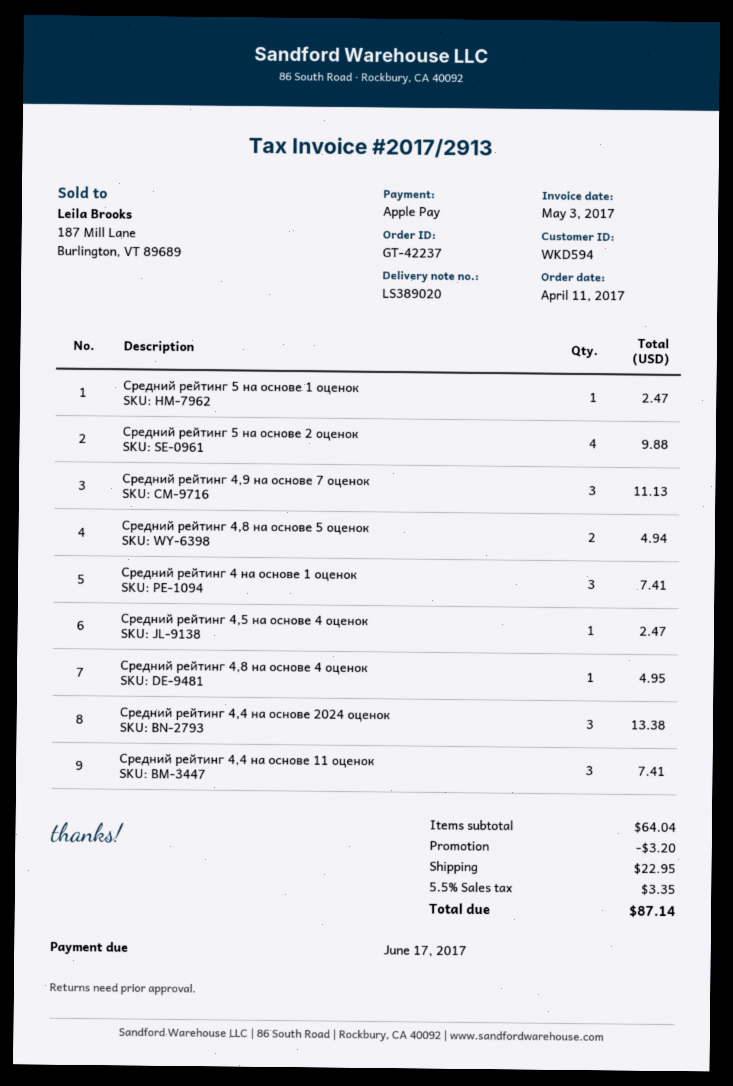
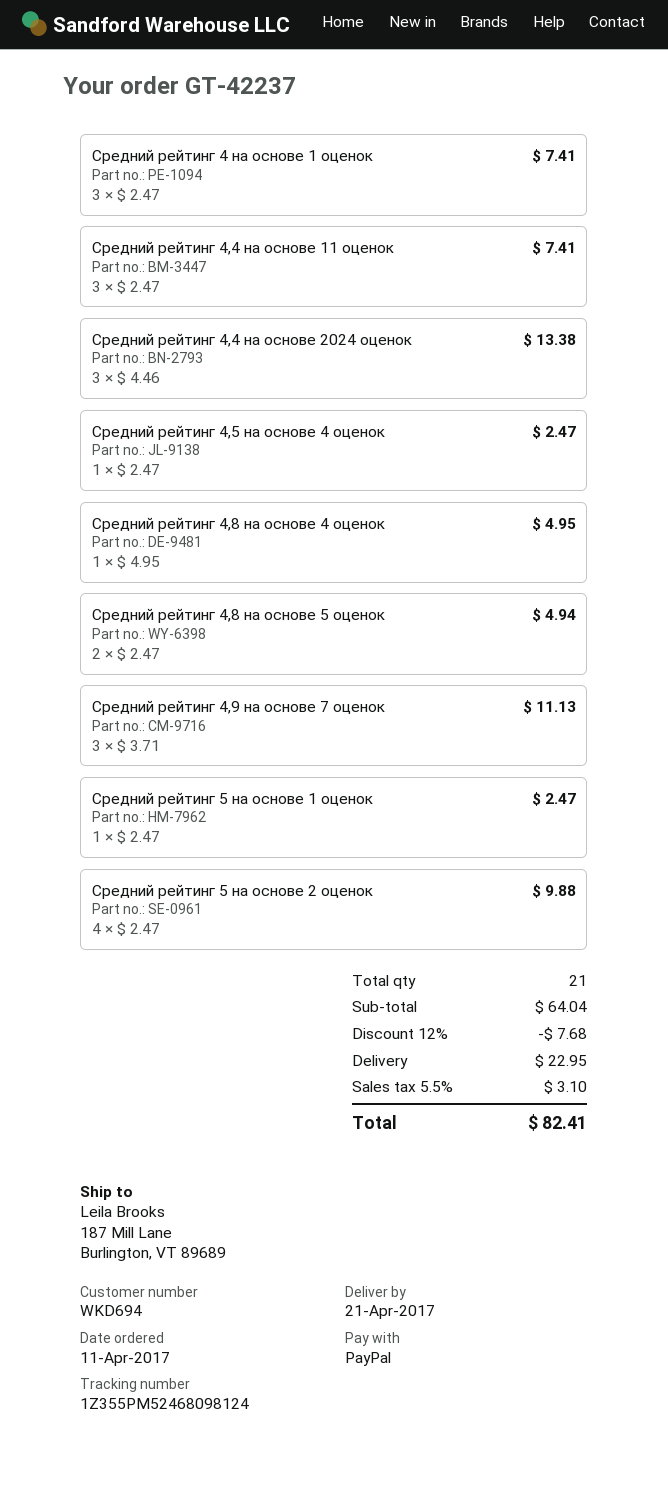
customer number: WKD594 -> WKD694
payment method: Apple Pay -> PayPal
discount: 3.20 -> 7.68
tax: 5.5% = 3.35 -> 5.5% = 3.10
total: 87.14 -> 82.41

